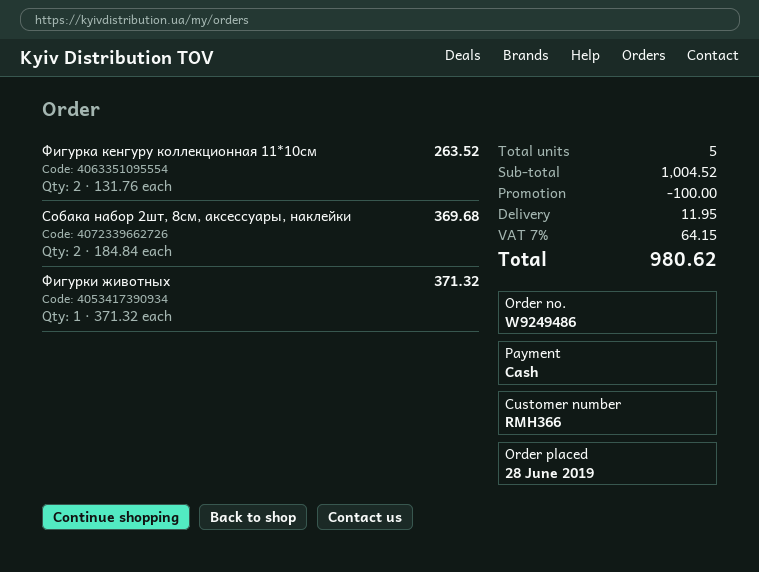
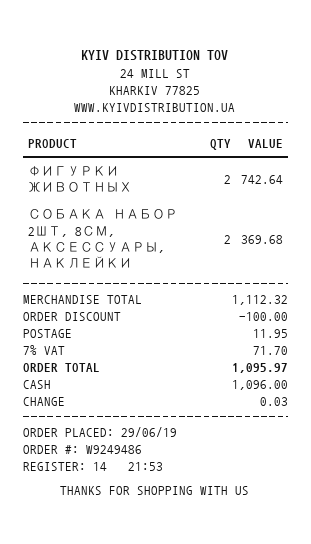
order date: 2019-06-28 -> 2019-06-29
Фигурка кенгуру коллекционная 11*10см: 2 for 263.52 -> none
Фигурки животных: 1 for 371.32 -> 2 for 742.64
subtotal: 1004.52 -> 1112.32
tax: 7% = 64.15 -> 7% = 71.70
total: 980.62 -> 1095.97

